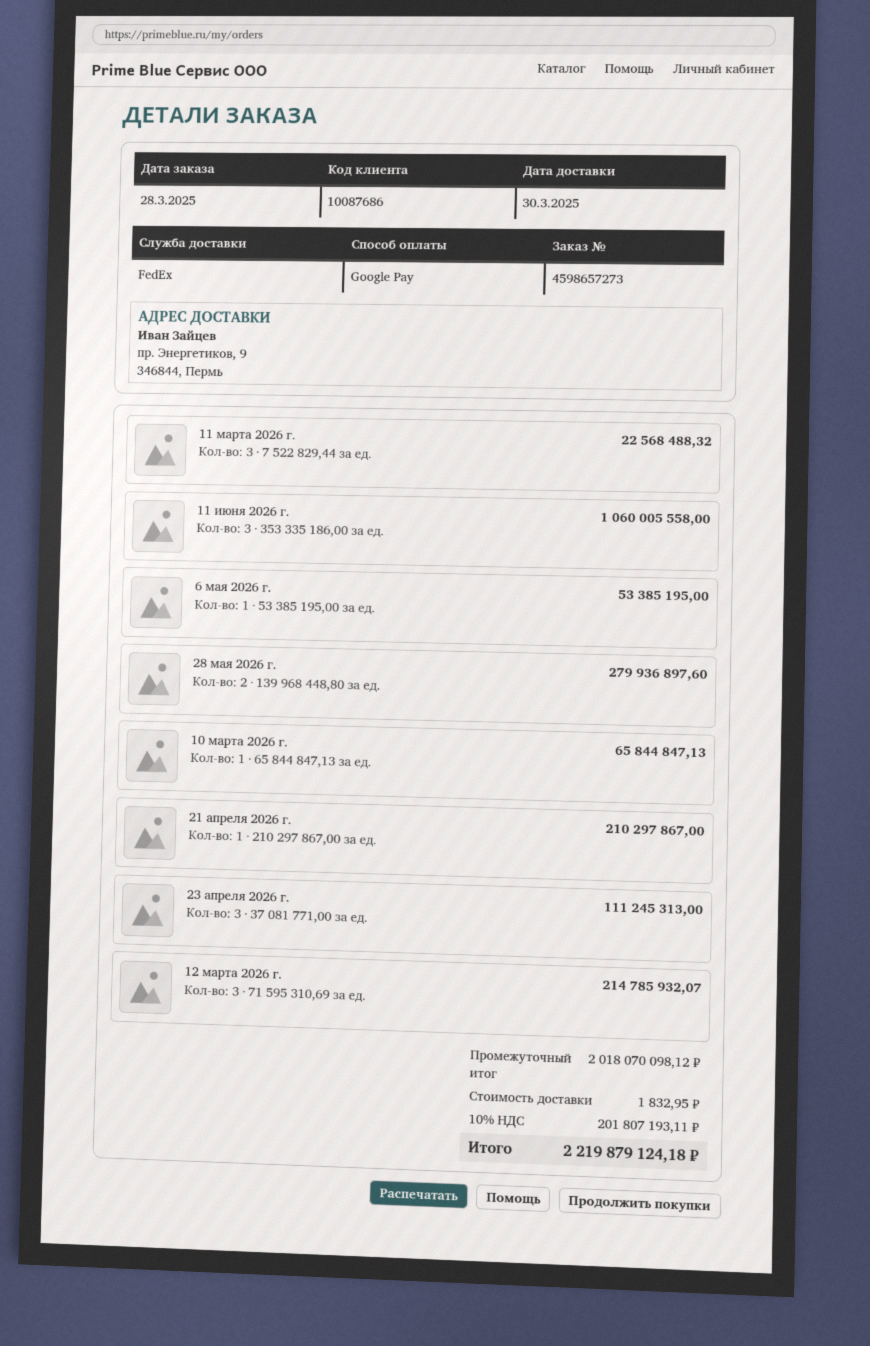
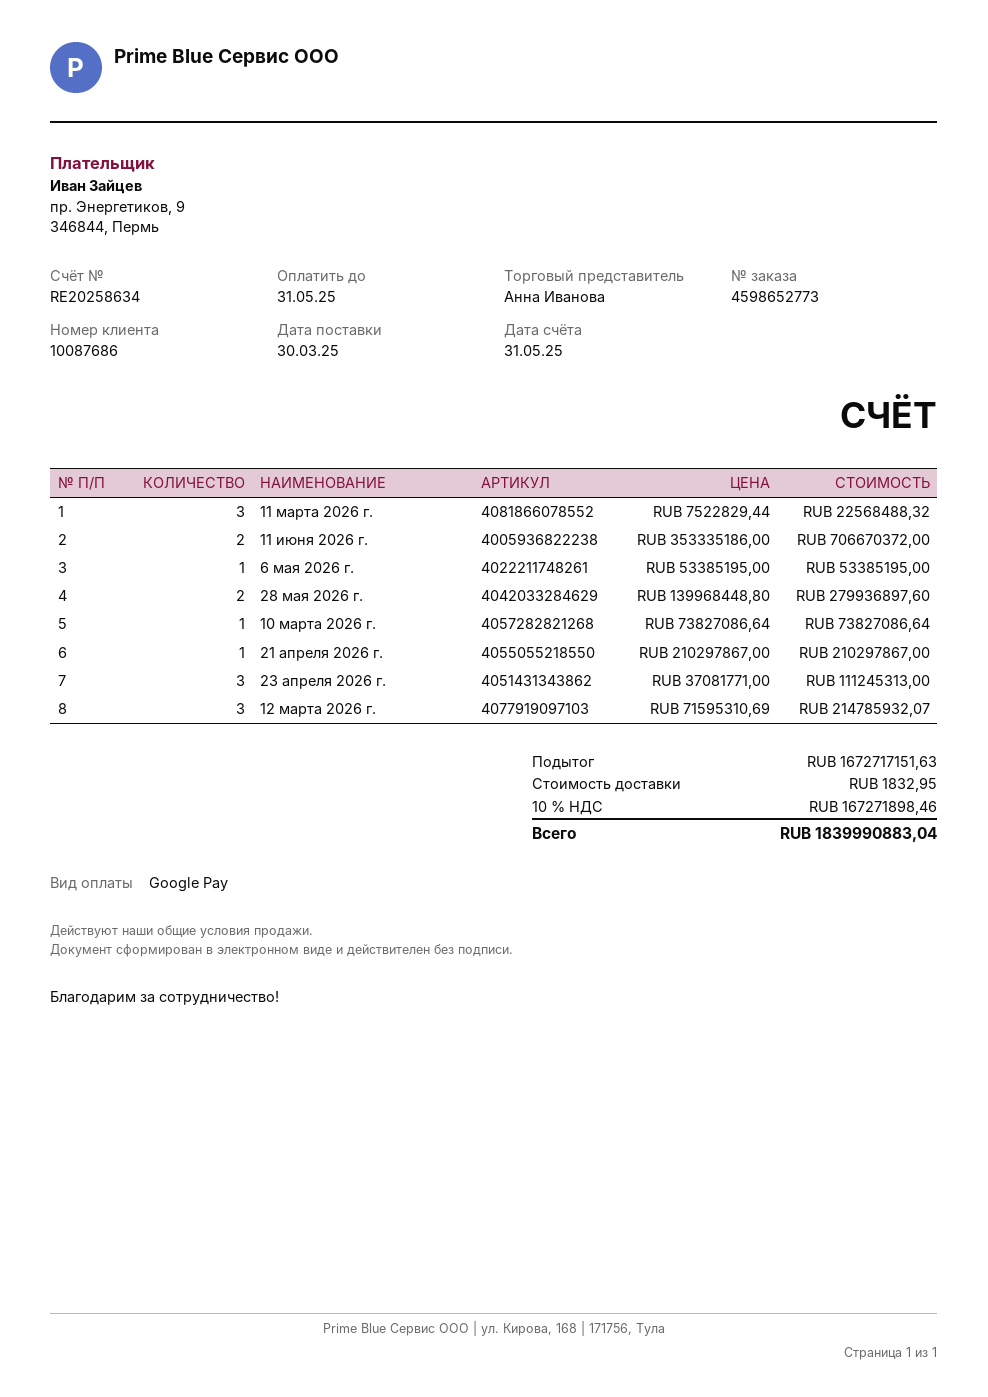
order number: 4598657273 -> 4598652773
11 июня 2026 г.: 3 x 353335186.00 = 1060005558.00 -> 2 x 353335186.00 = 706670372.00
10 марта 2026 г.: 1 x 65844847.13 = 65844847.13 -> 1 x 73827086.64 = 73827086.64
subtotal: 2018070098.12 -> 1672717151.63
tax: 10% = 201807193.11 -> 10% = 167271898.46
total: 2219879124.18 -> 1839990883.04

